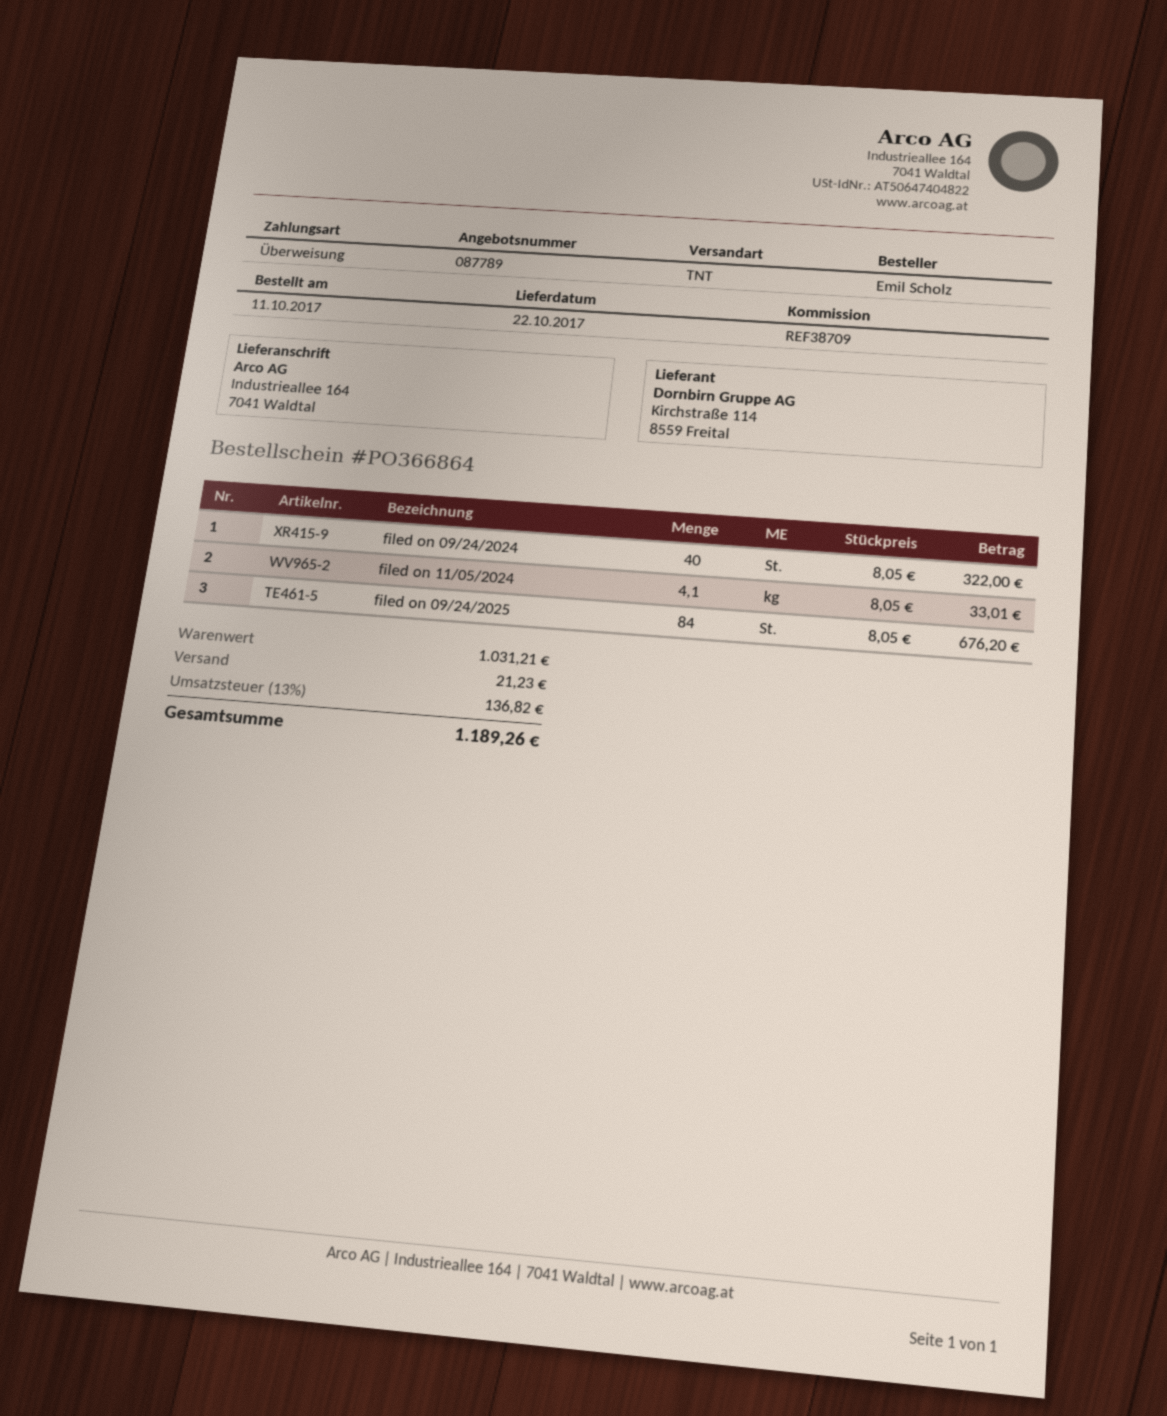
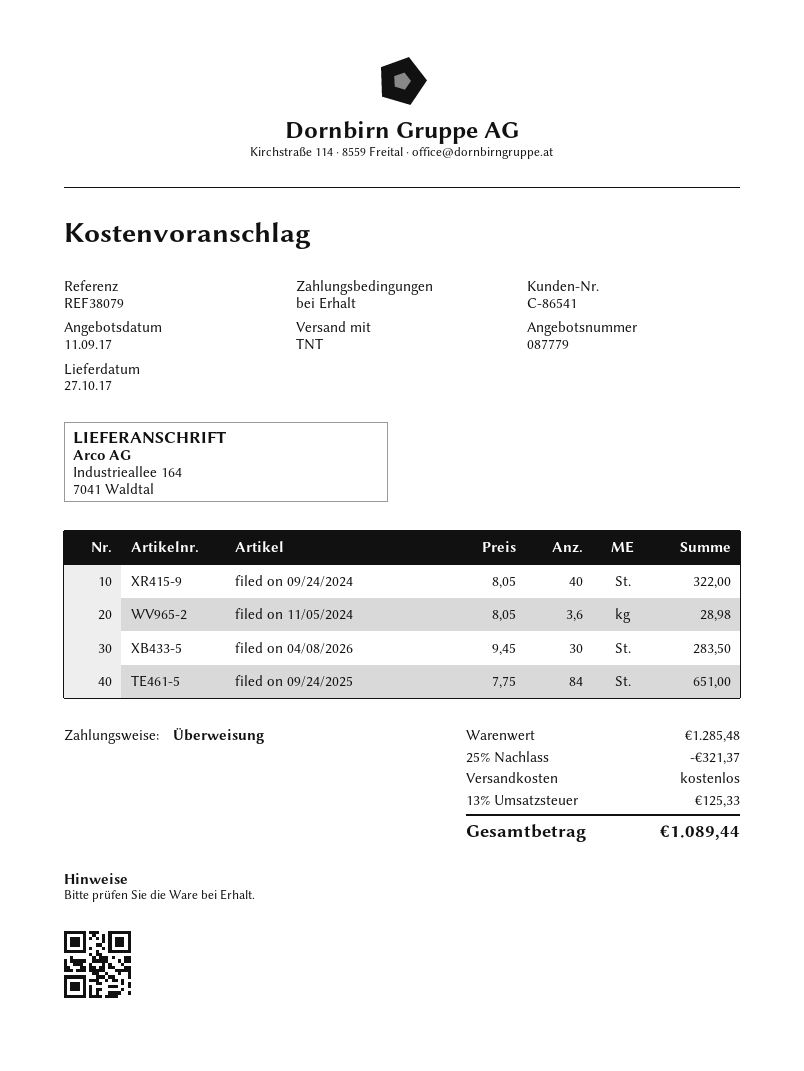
quote number: 087789 -> 087779
delivery date: 2017-10-22 -> 2017-10-27
reference: REF38709 -> REF38079
filed on 11/05/2024: 4.1 x 8.05 = 33.01 -> 3.6 x 8.05 = 28.98
filed on 09/24/2025: 84 x 8.05 = 676.20 -> 84 x 7.75 = 651.00
filed on 04/08/2026: none -> 30 x 9.45 = 283.50
subtotal: 1031.21 -> 1285.48
discount: none -> 25% = 321.37
shipping: 21.23 -> 0.00
tax: 13% = 136.82 -> 13% = 125.33
total: 1189.26 -> 1089.44

